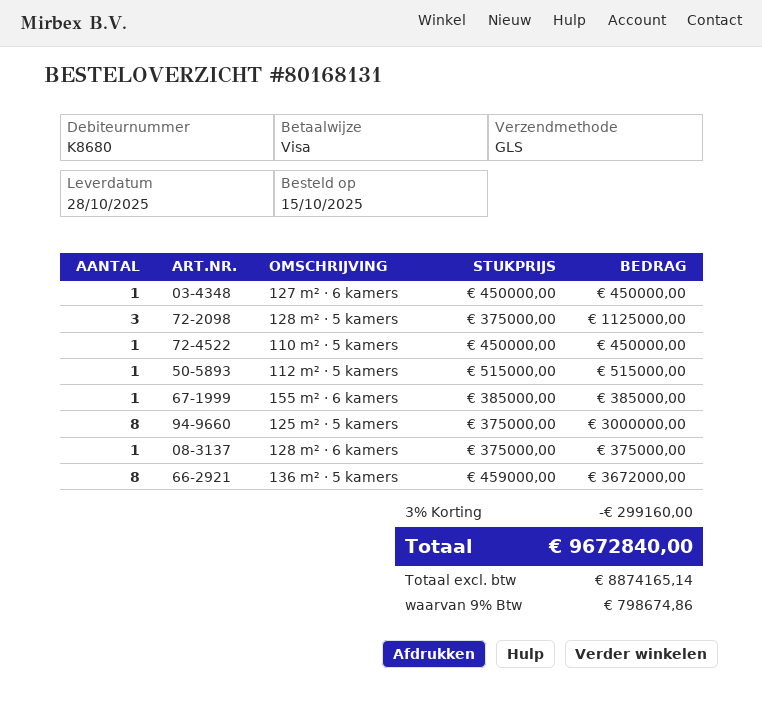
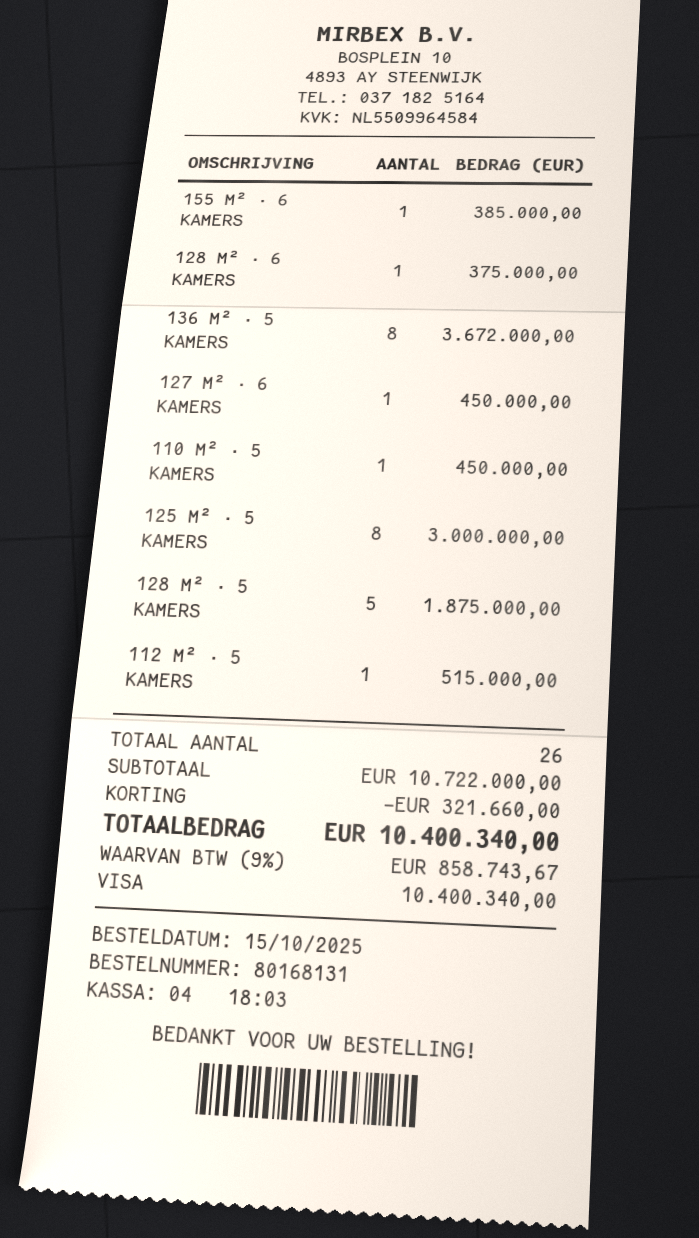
128 m² · 5 kamers: 3 for 1125000.00 -> 5 for 1875000.00
discount: 299160.00 -> 321660.00
tax: 9% = 798674.86 -> 9% = 858743.67
total: 9672840.00 -> 10400340.00

